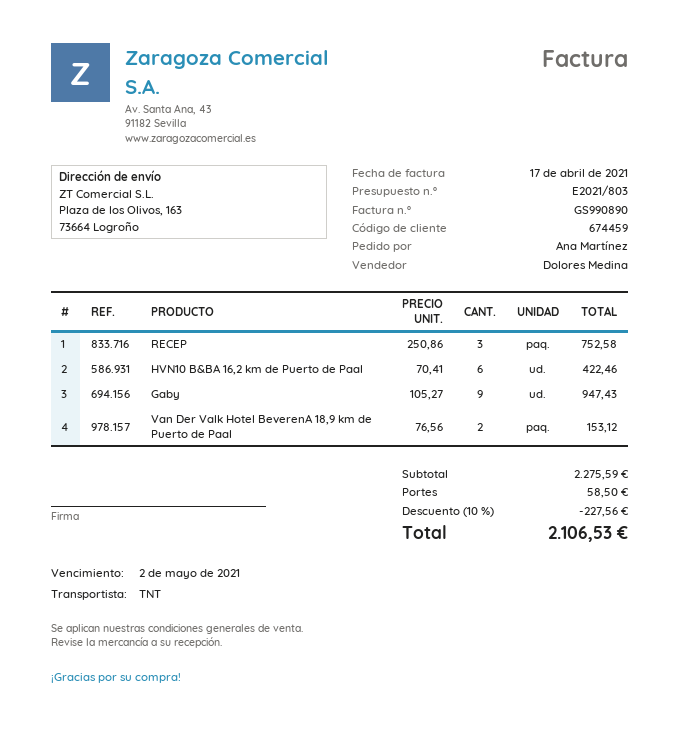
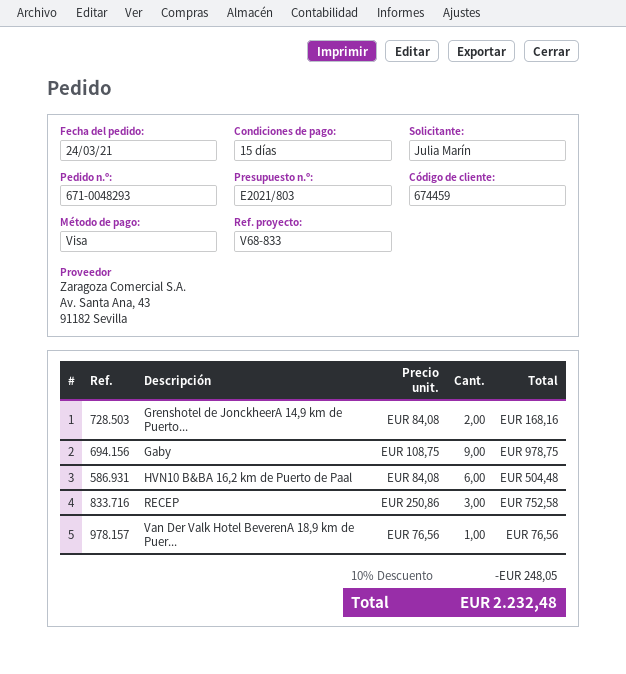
ordered by: Ana Martínez -> Julia Marín
HVN10 B&BA 16,2 km de Puerto de Paal: 6 x 70.41 = 422.46 -> 6 x 84.08 = 504.48
Gaby: 9 x 105.27 = 947.43 -> 9 x 108.75 = 978.75
Van Der Valk Hotel BeverenA 18,9 km de Puerto de Paal: 2 x 76.56 = 153.12 -> 1 x 76.56 = 76.56
Grenshotel de JonckheerA 14,9 km de Puerto...: none -> 2 x 84.08 = 168.16
discount: 10% = 227.56 -> 10% = 248.05
shipping: 58.50 -> none
total: 2106.53 -> 2232.48

